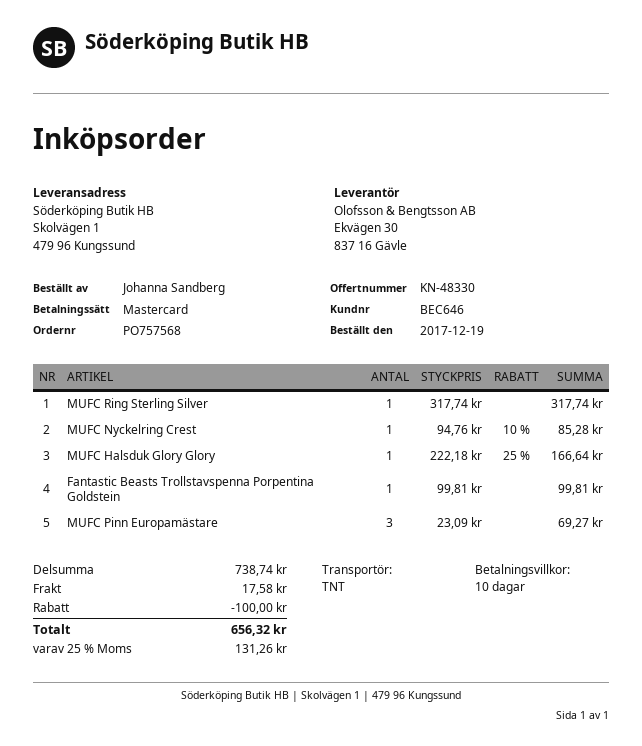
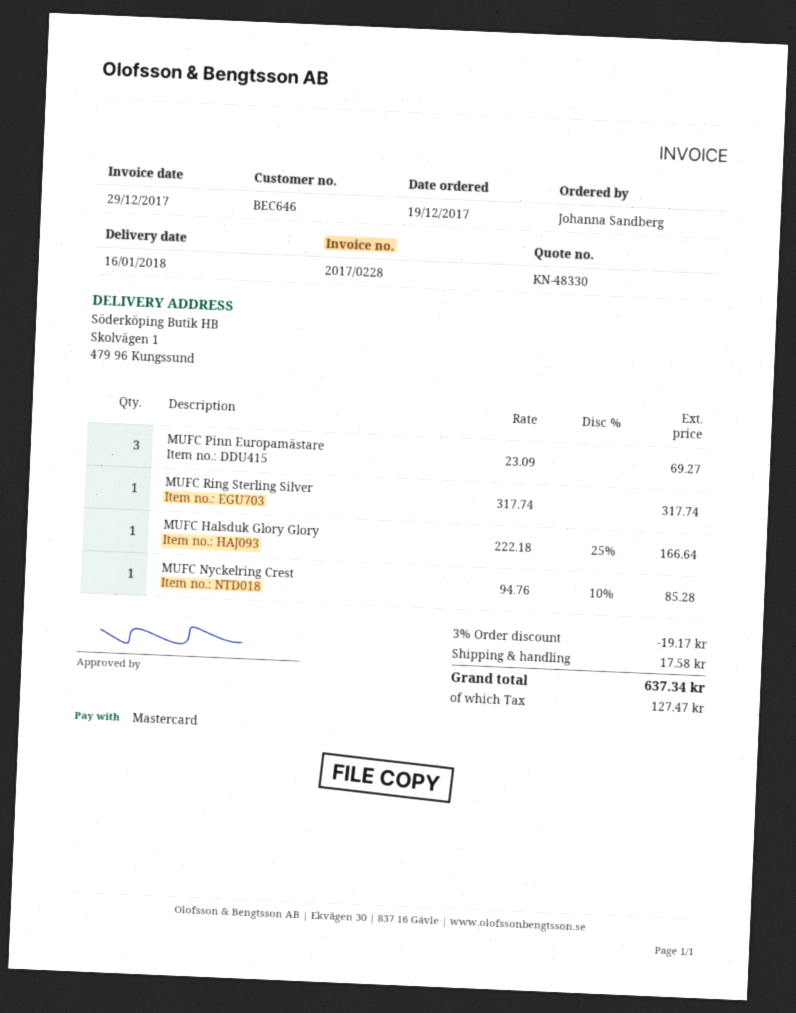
Fantastic Beasts Trollstavspenna Porpentina Goldstein: 1 x 99.81 = 99.81 -> none
discount: 100.00 -> 19.17
tax: 131.26 -> 127.47
total: 656.32 -> 637.34

